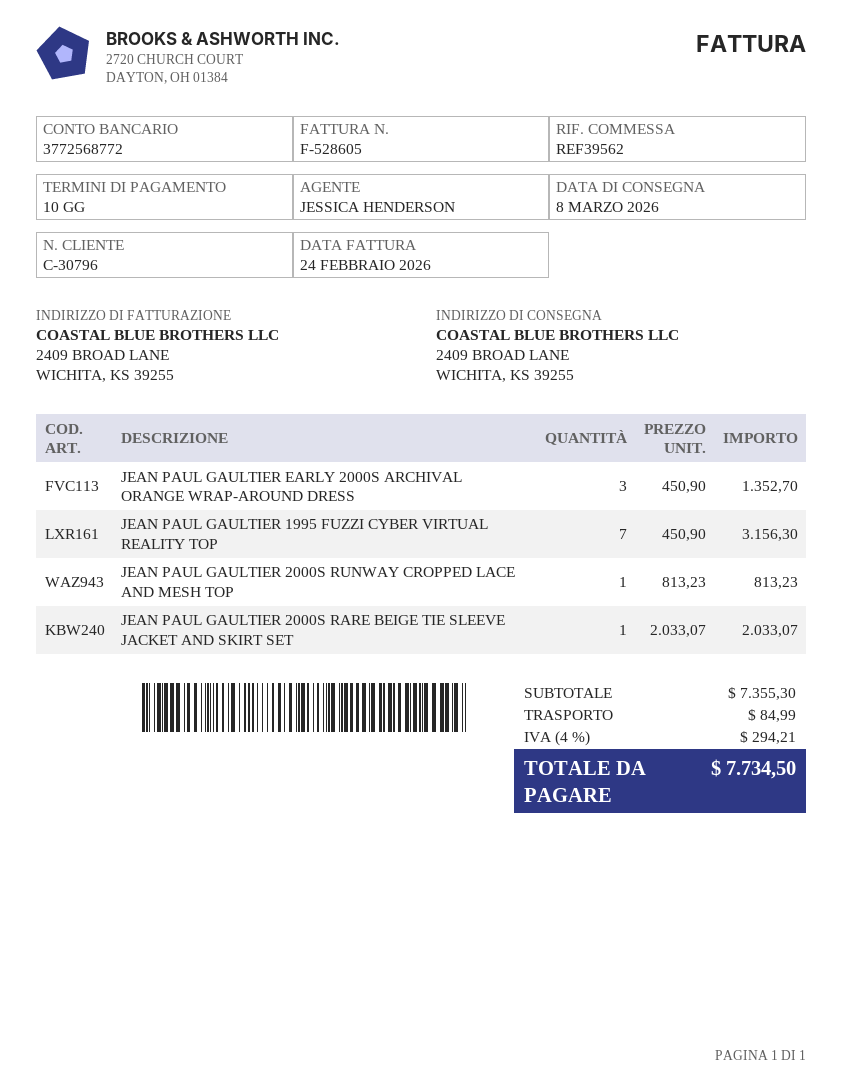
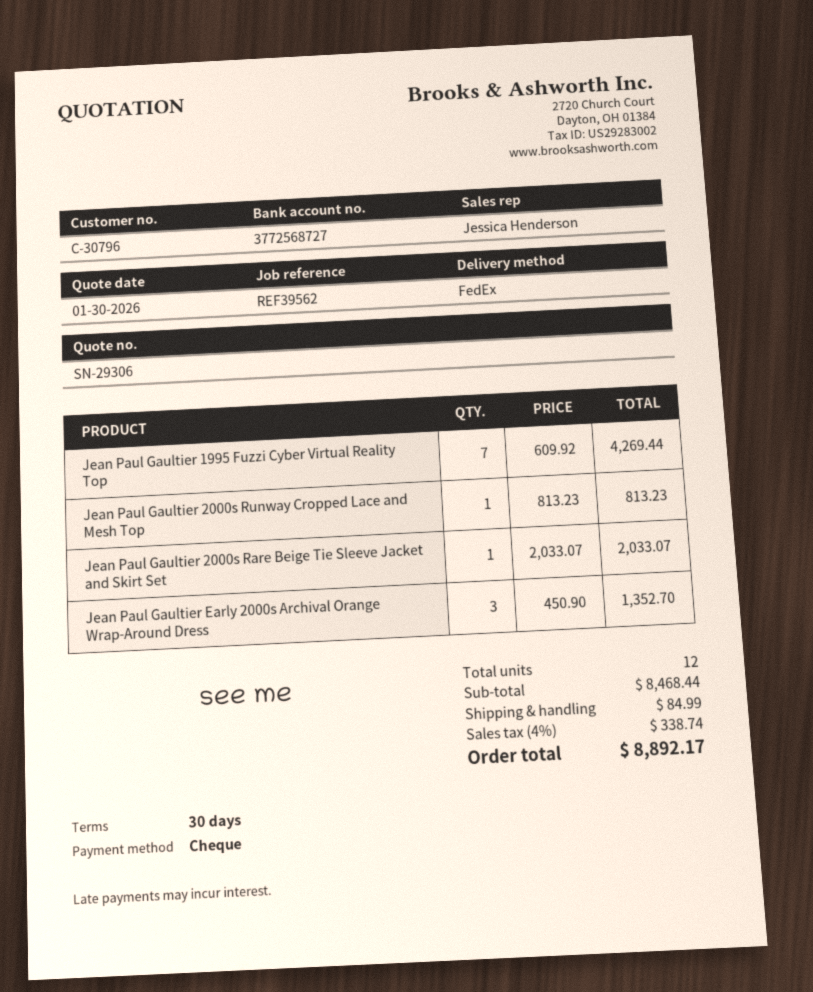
payment terms: 10 days -> 30 days
bank account: 3772568772 -> 3772568727
JEAN PAUL GAULTIER 1995 FUZZI CYBER VIRTUAL REALITY TOP: 7 x 450.90 = 3156.30 -> 7 x 609.92 = 4269.44
subtotal: 7355.30 -> 8468.44
tax: 4% = 294.21 -> 4% = 338.74
total: 7734.50 -> 8892.17

